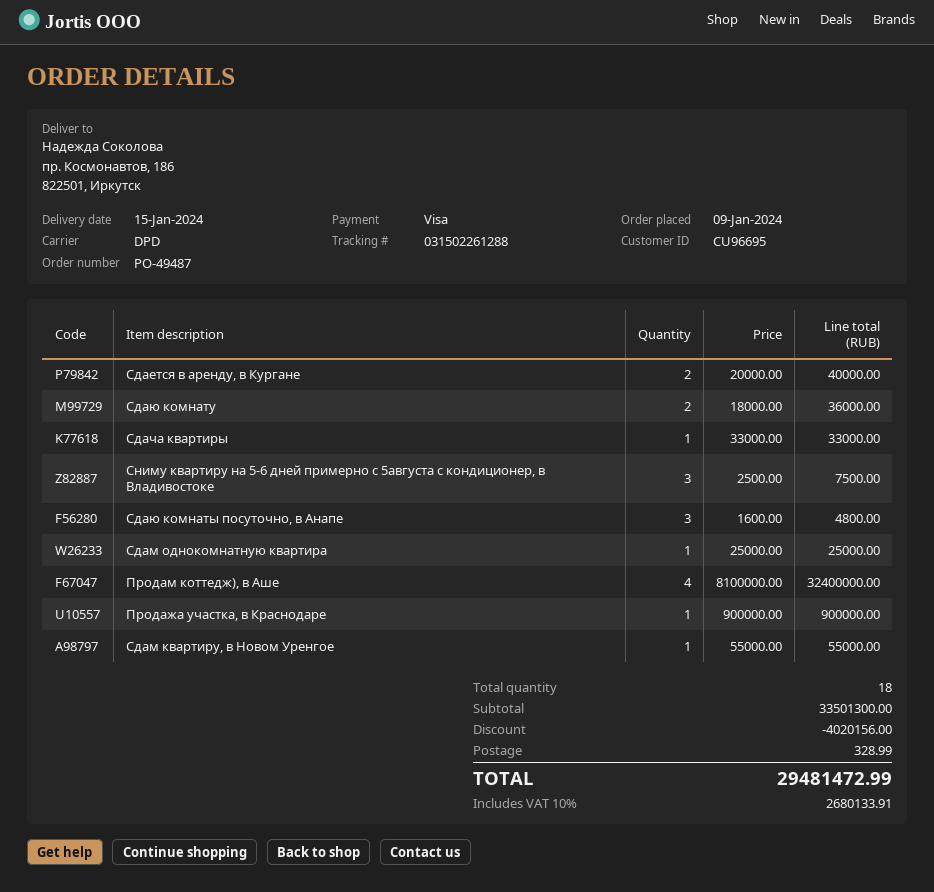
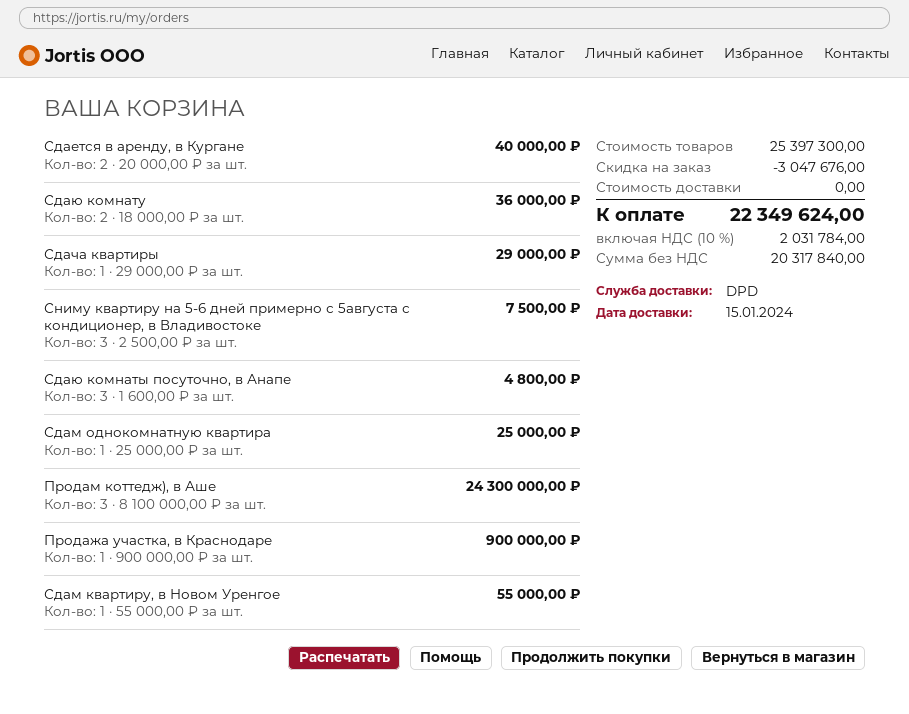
Сдача квартиры: 1 x 33000.00 = 33000.00 -> 1 x 29000.00 = 29000.00
Продам коттедж), в Аше: 4 x 8100000.00 = 32400000.00 -> 3 x 8100000.00 = 24300000.00
subtotal: 33501300.00 -> 25397300.00
discount: 4020156.00 -> 3047676.00
shipping: 328.99 -> 0.00
tax: 10% = 2680133.91 -> 10% = 2031784.00
total: 29481472.99 -> 22349624.00

